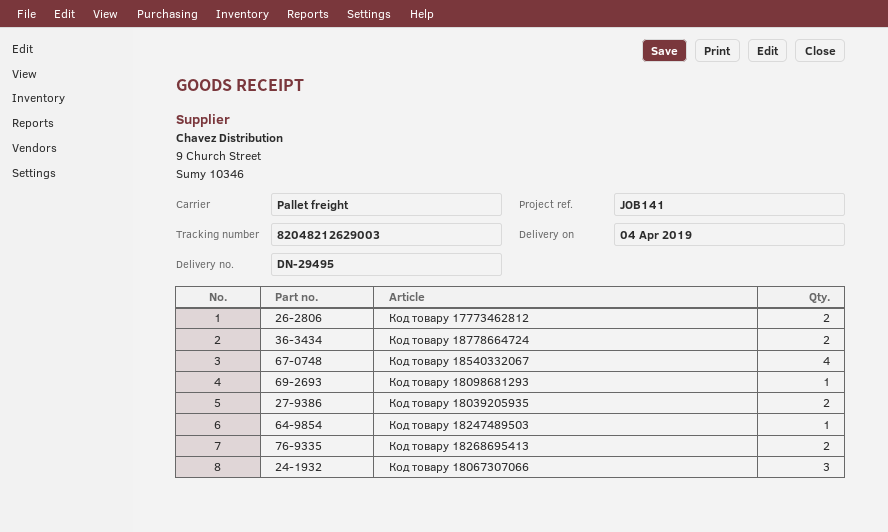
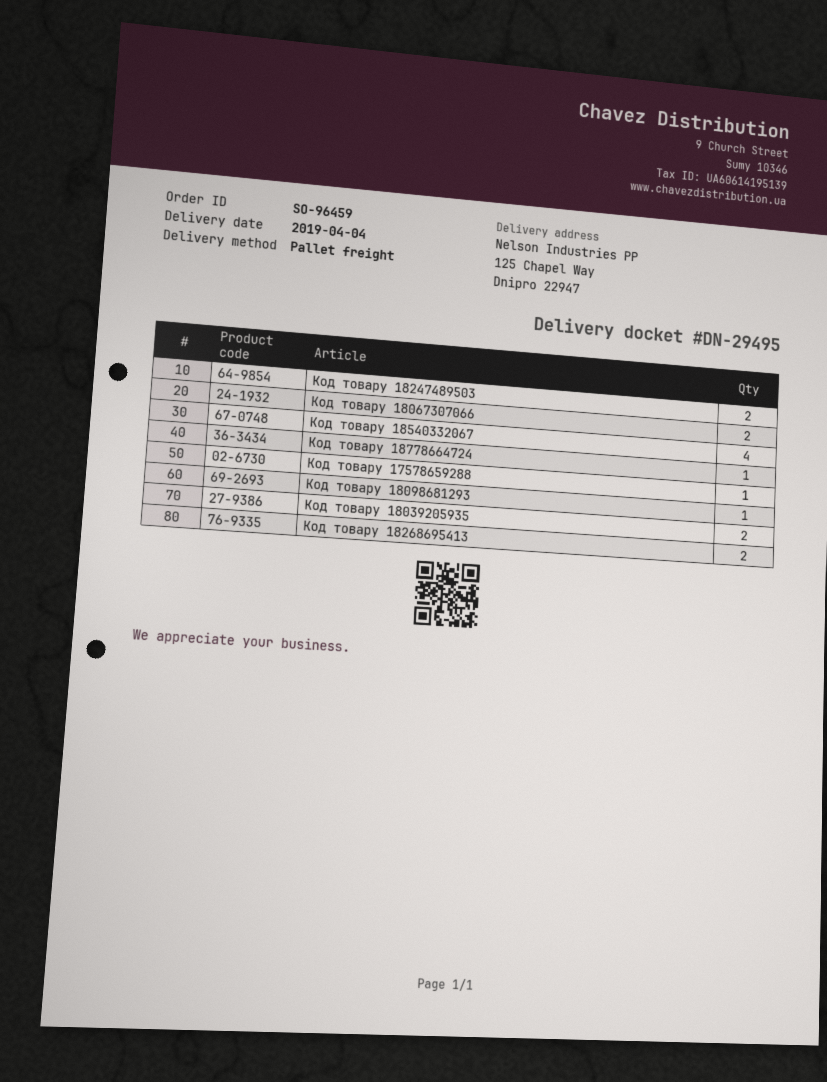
Код товару 17773462812: 2 -> none
Код товару 18778664724: 2 -> 1
Код товару 18247489503: 1 -> 2
Код товару 18067307066: 3 -> 2
Код товару 17578659288: none -> 1

